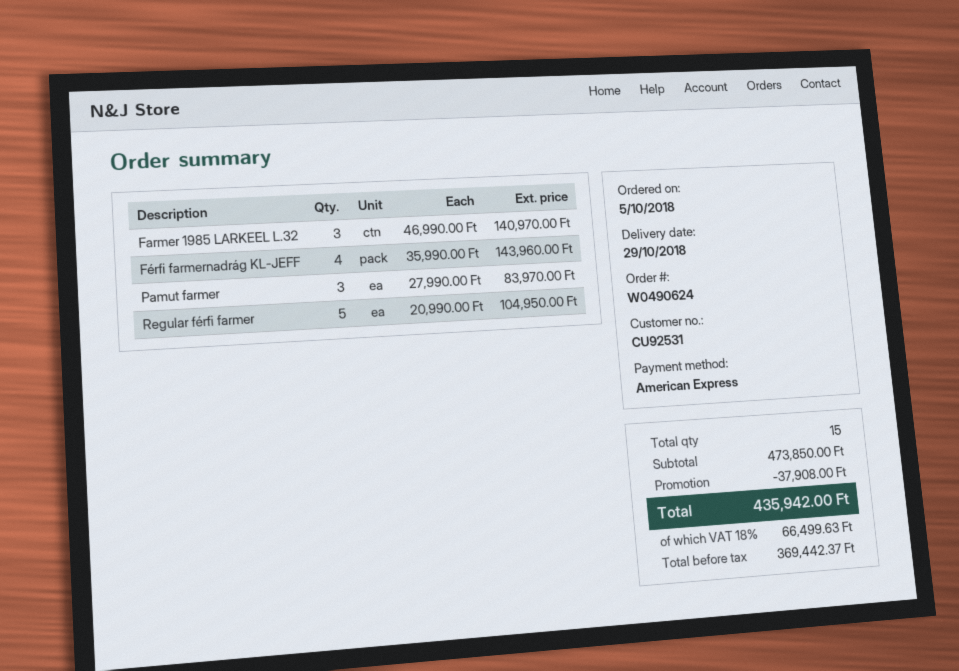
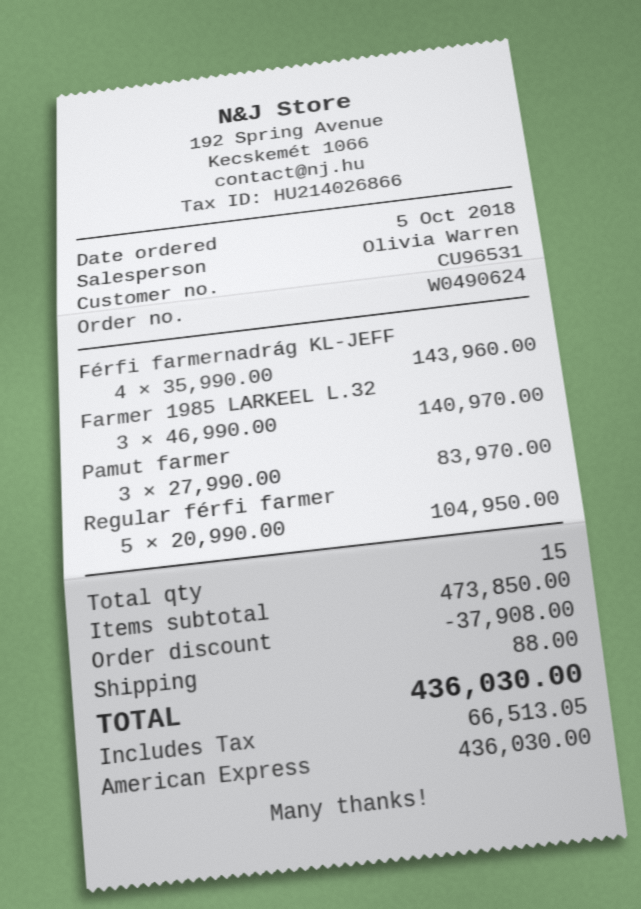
customer number: CU92531 -> CU96531
shipping: none -> 88.00
tax: 66499.63 -> 66513.05
total: 435942.00 -> 436030.00

